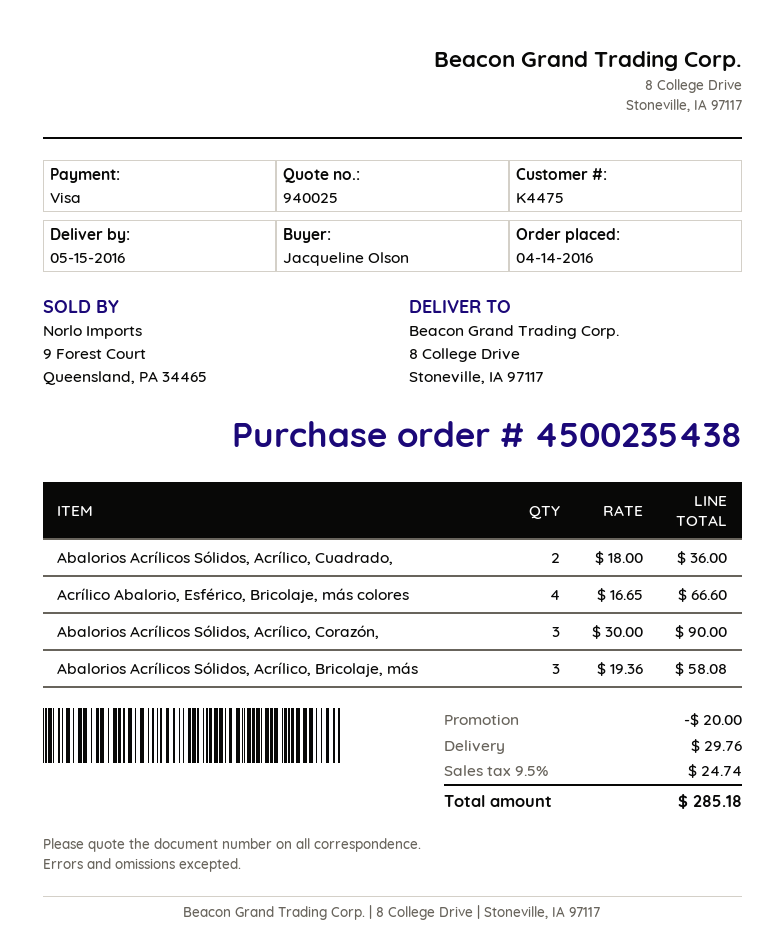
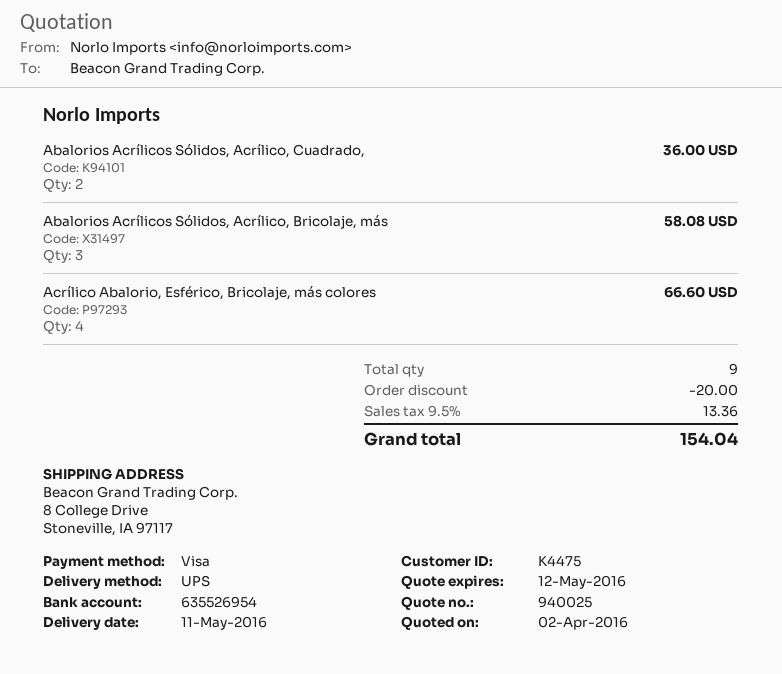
delivery date: 2016-05-15 -> 2016-05-11
Abalorios Acrílicos Sólidos, Acrílico, Corazón,: 3 for 90.00 -> none
shipping: 29.76 -> none
tax: 9.5% = 24.74 -> 9.5% = 13.36
total: 285.18 -> 154.04

